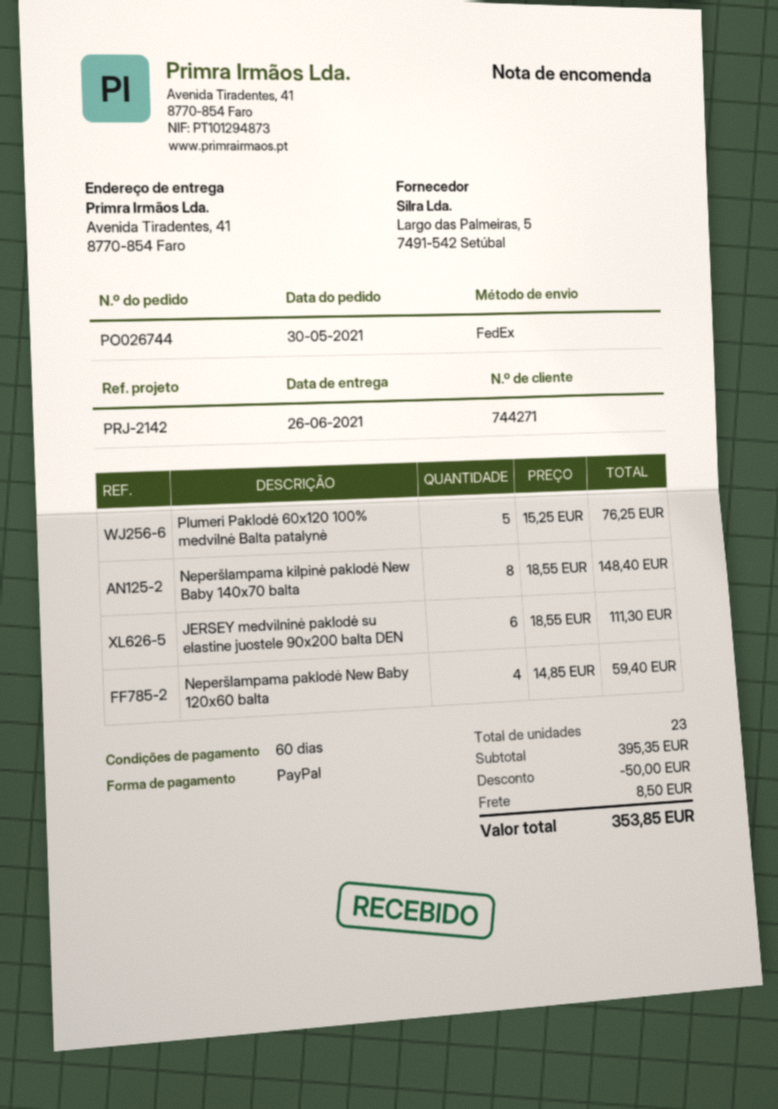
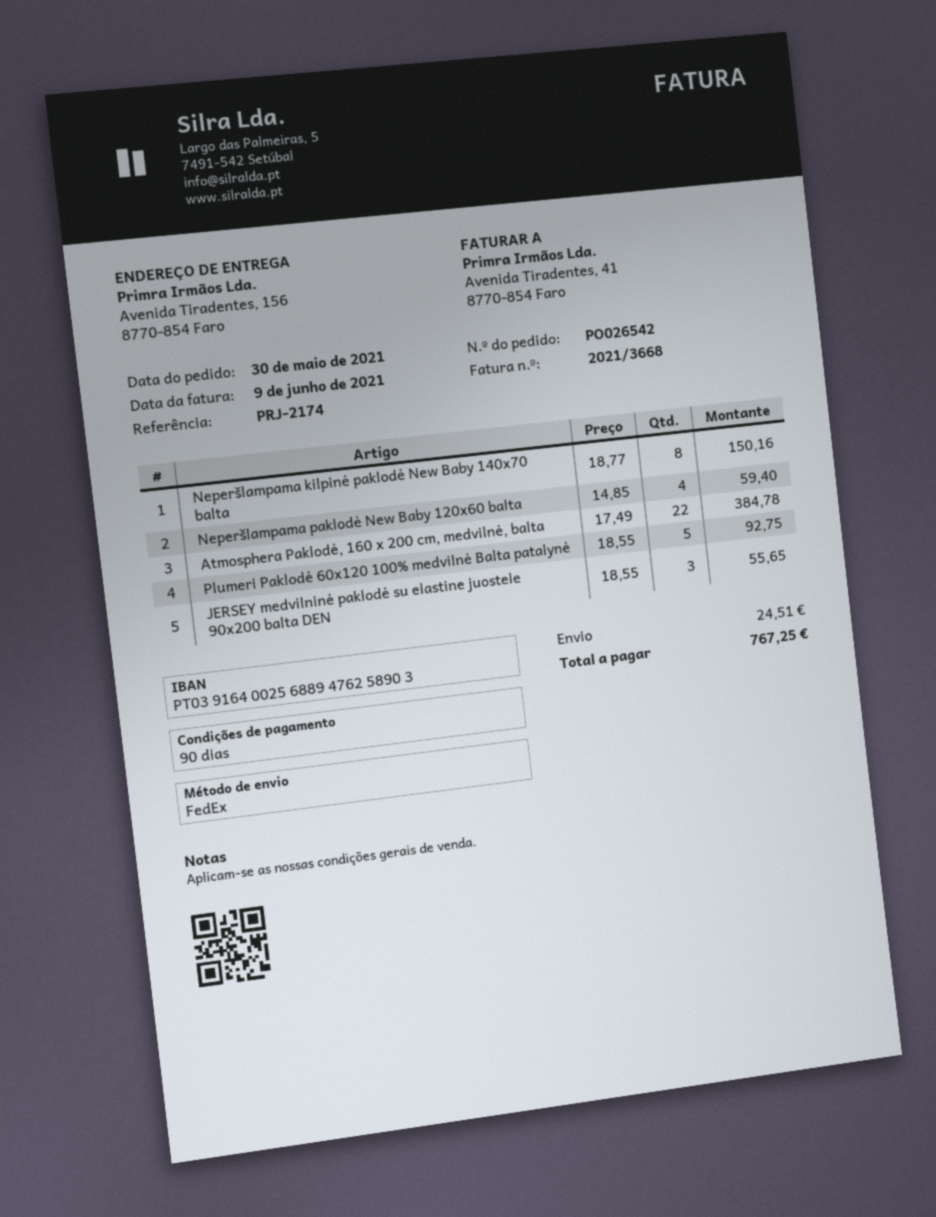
order number: PO026744 -> PO026542
payment terms: 60 days -> 90 days
reference: PRJ-2142 -> PRJ-2174
ship to: Avenida Tiradentes, 41, 8770-854 Faro -> Avenida Tiradentes, 156, 8770-854 Faro
Plumeri Paklodė 60x120 100% medvilnė Balta patalynė: 5 x 15.25 = 76.25 -> 5 x 18.55 = 92.75
Neperšlampama kilpinė paklodė New Baby 140x70 balta: 8 x 18.55 = 148.40 -> 8 x 18.77 = 150.16
JERSEY medvilninė paklodė su elastine juostele 90x200 balta DEN: 6 x 18.55 = 111.30 -> 3 x 18.55 = 55.65
Atmosphera Paklodė, 160 x 200 cm, medvilnė, balta: none -> 22 x 17.49 = 384.78
discount: 50.00 -> none
shipping: 8.50 -> 24.51
total: 353.85 -> 767.25

